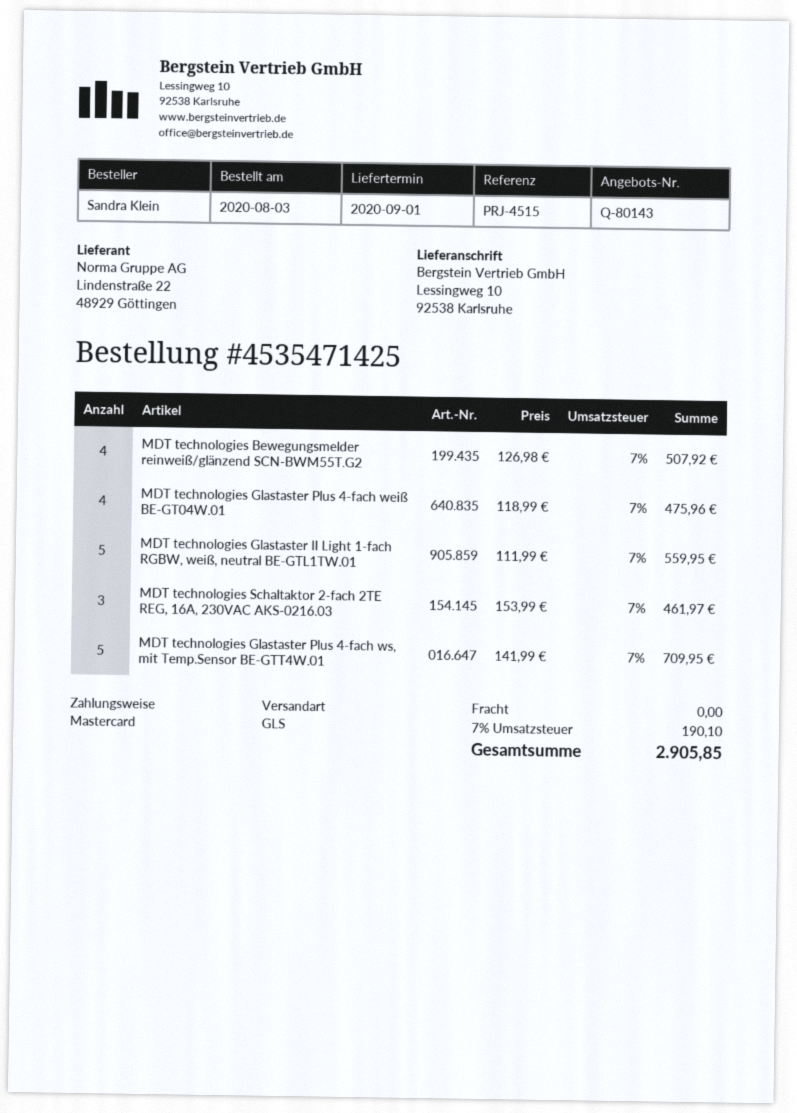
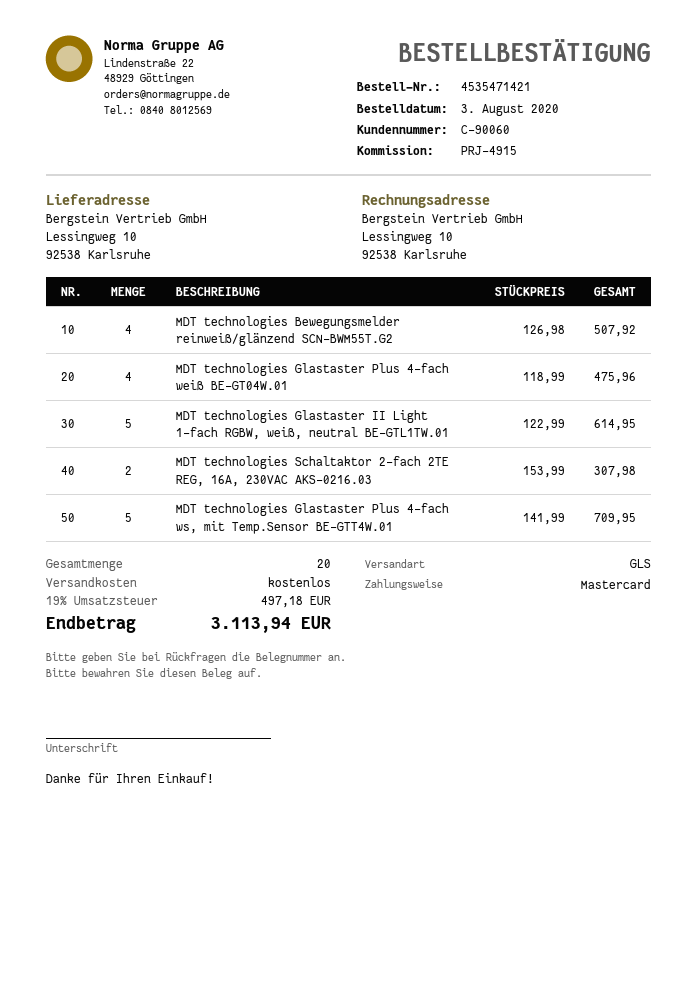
order number: 4535471425 -> 4535471421
reference: PRJ-4515 -> PRJ-4915
MDT technologies Glastaster II Light 1-fach RGBW, weiß, neutral BE-GTL1TW.01: 5 x 111.99 = 559.95 -> 5 x 122.99 = 614.95
MDT technologies Schaltaktor 2-fach 2TE REG, 16A, 230VAC AKS-0216.03: 3 x 153.99 = 461.97 -> 2 x 153.99 = 307.98
tax: 7% = 190.10 -> 19% = 497.18
total: 2905.85 -> 3113.94

